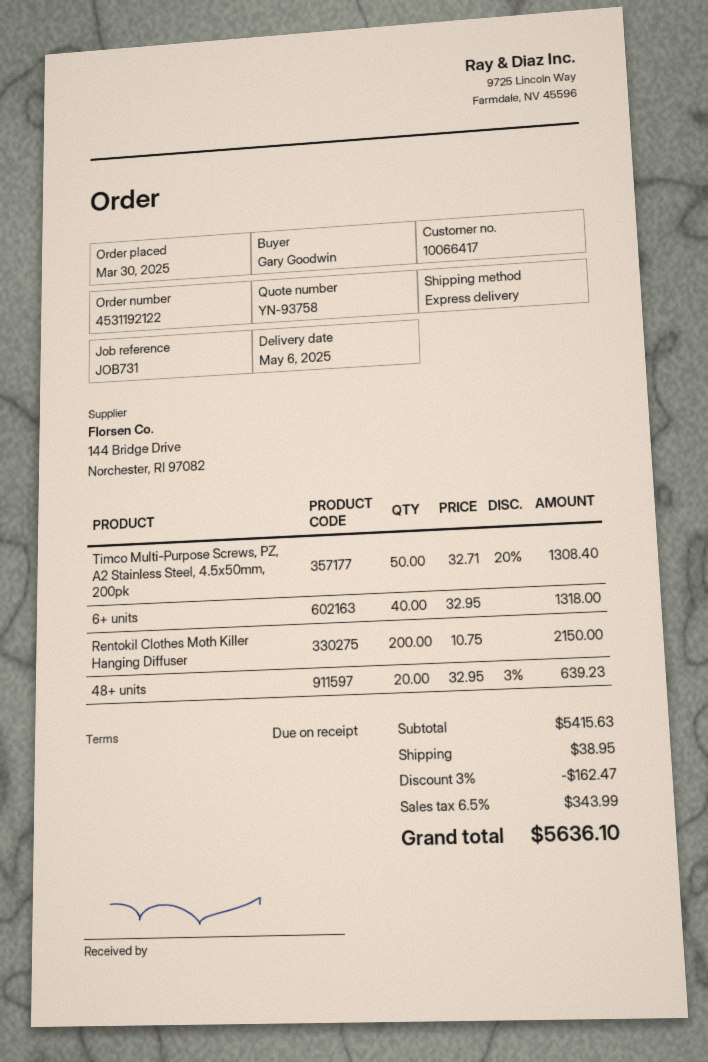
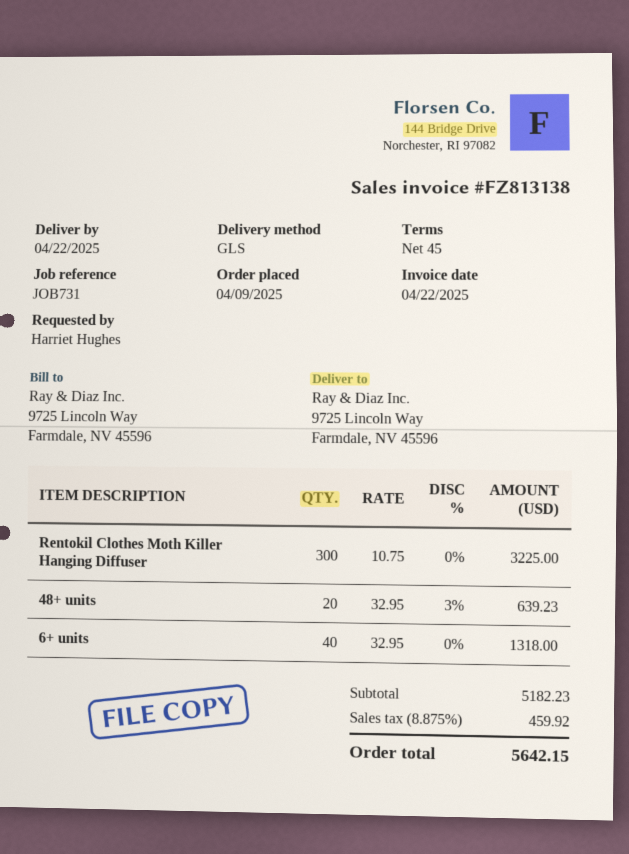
order date: 2025-03-30 -> 2025-04-09
delivery date: 2025-05-06 -> 2025-04-22
payment terms: on receipt -> 45 days
ordered by: Gary Goodwin -> Harriet Hughes
shipping method: express -> GLS
Timco Multi-Purpose Screws, PZ, A2 Stainless Steel, 4.5x50mm, 200pk: 50 x 32.71 - 20% = 1308.40 -> none
Rentokil Clothes Moth Killer Hanging Diffuser: 200 x 10.75 = 2150.00 -> 300 x 10.75 = 3225.00
subtotal: 5415.63 -> 5182.23
discount: 3% = 162.47 -> none
shipping: 38.95 -> none
tax: 6.5% = 343.99 -> 8.875% = 459.92
total: 5636.10 -> 5642.15

